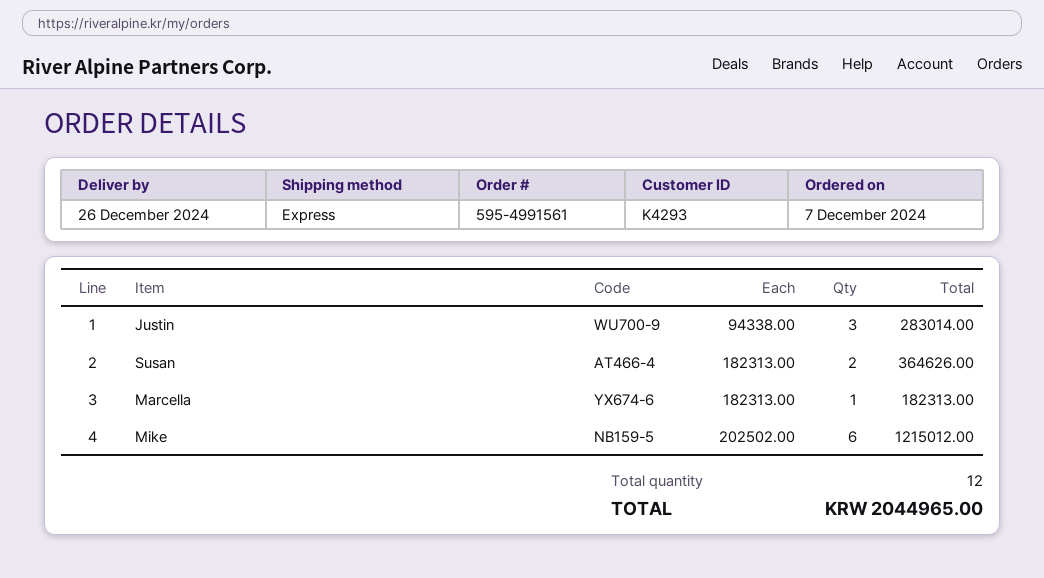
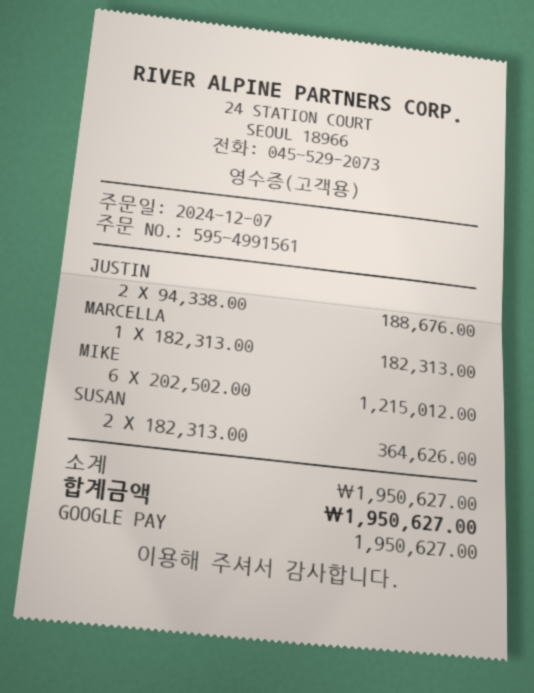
Justin: 3 x 94338.00 = 283014.00 -> 2 x 94338.00 = 188676.00
total: 2044965.00 -> 1950627.00

